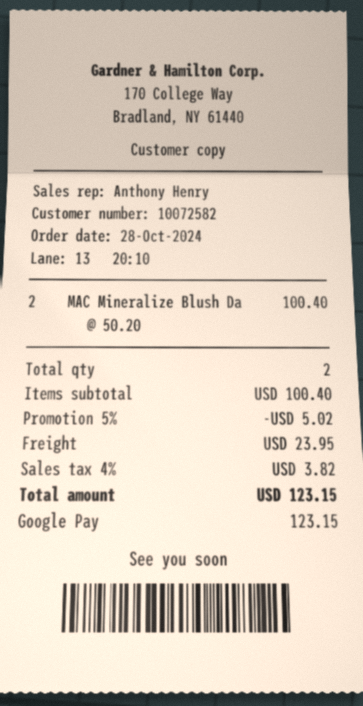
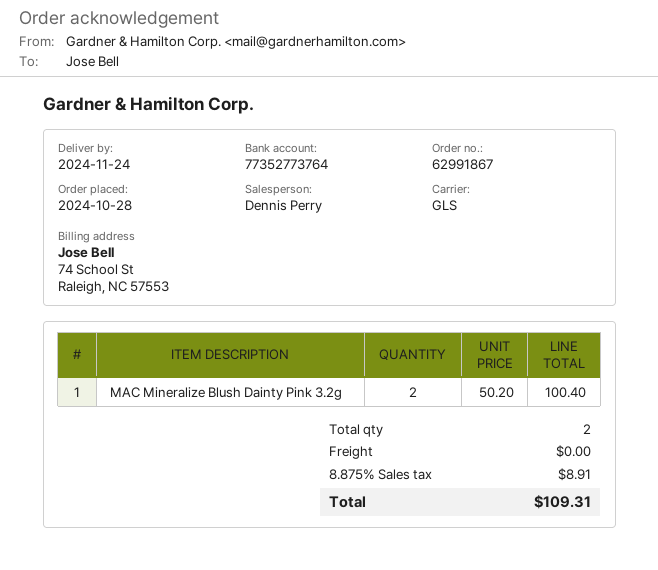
sales rep: Anthony Henry -> Dennis Perry
discount: 5% = 5.02 -> none
shipping: 23.95 -> 0.00
tax: 4% = 3.82 -> 8.875% = 8.91
total: 123.15 -> 109.31

